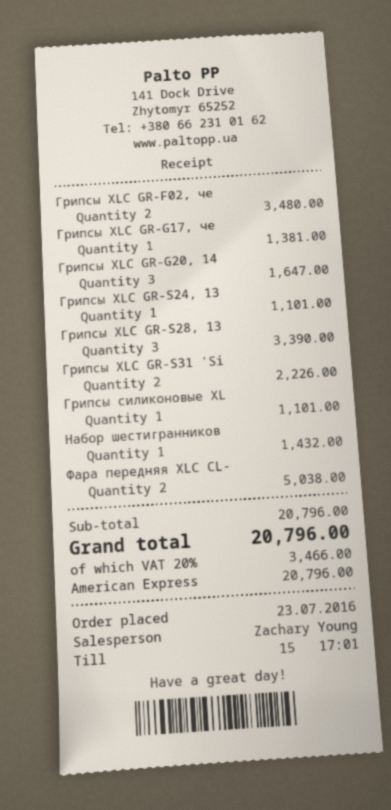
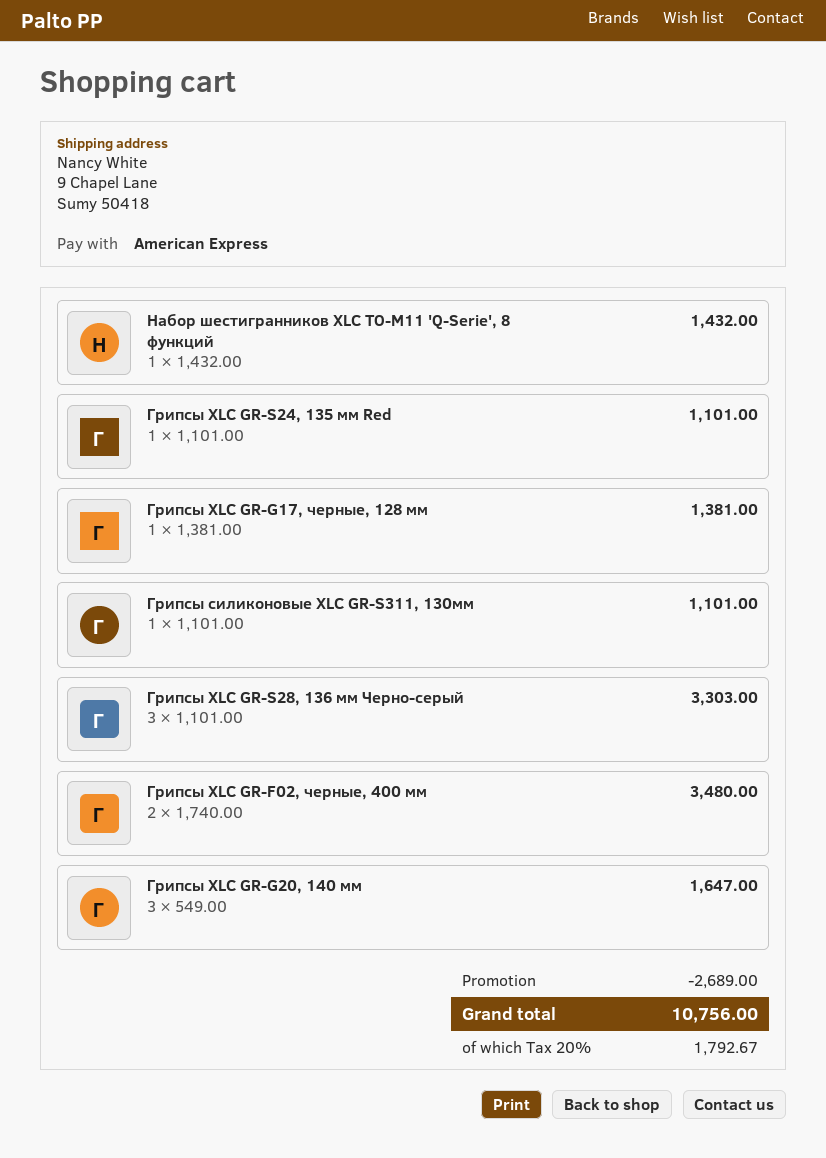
Грипсы XLC GR-S28, 13: 3 for 3390.00 -> 3 for 3303.00
Грипсы XLC GR-S31 'Si: 2 for 2226.00 -> none
Фара передняя XLC CL-: 2 for 5038.00 -> none
discount: none -> 2689.00
tax: 20% = 3466.00 -> 20% = 1792.67
total: 20796.00 -> 10756.00

